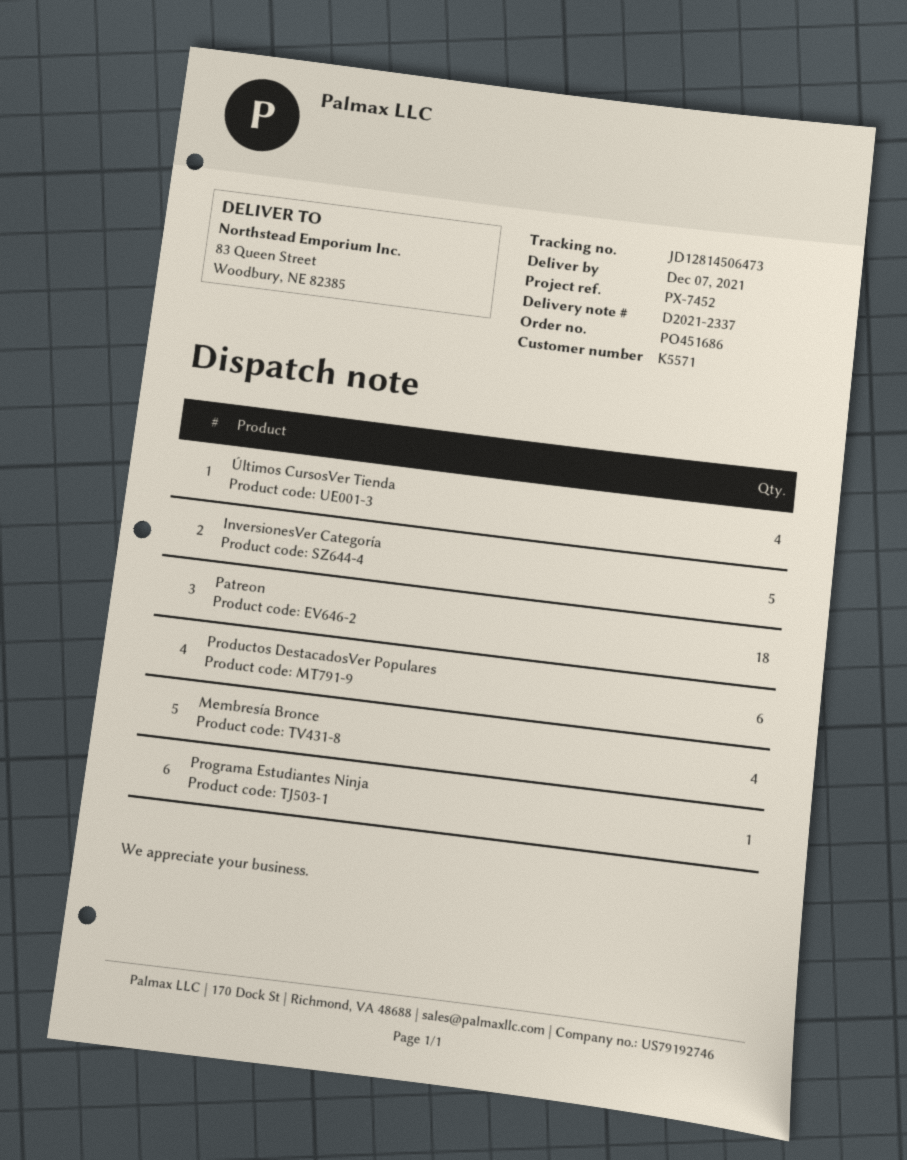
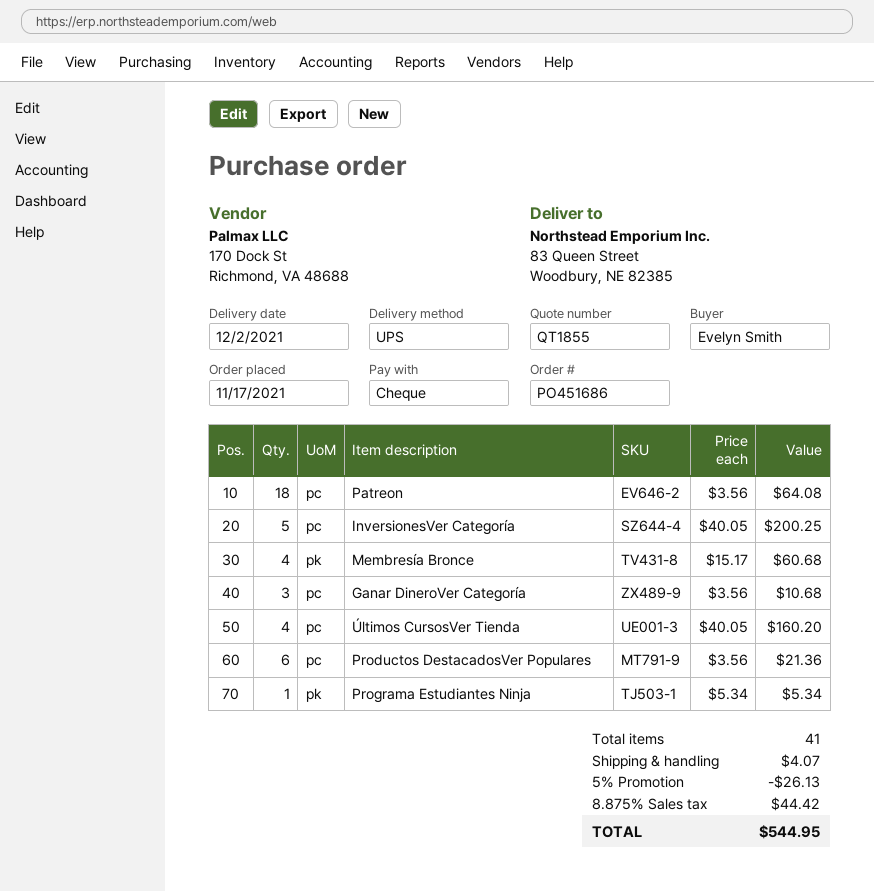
delivery date: 2021-12-07 -> 2021-12-02
Ganar DineroVer Categoría: none -> 3

